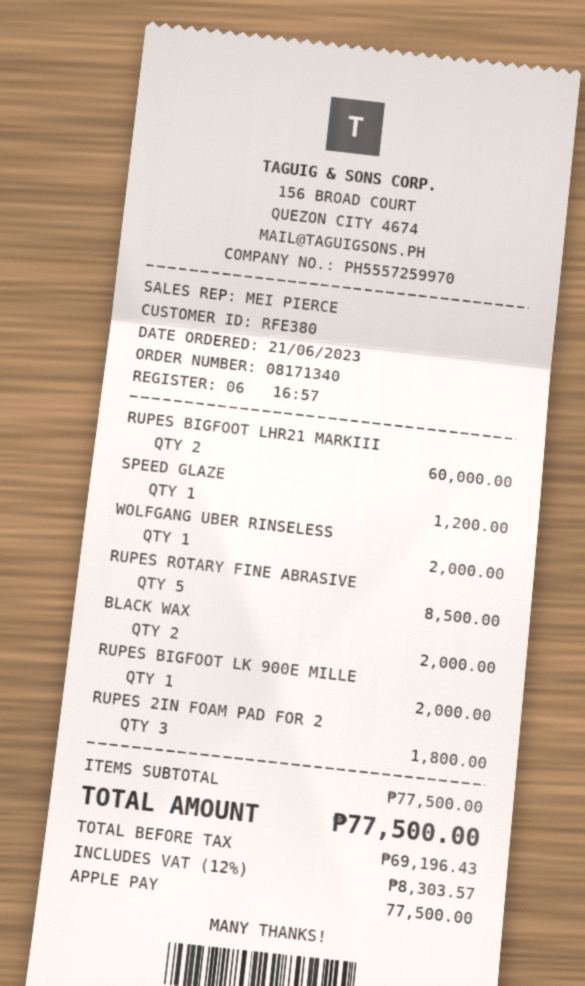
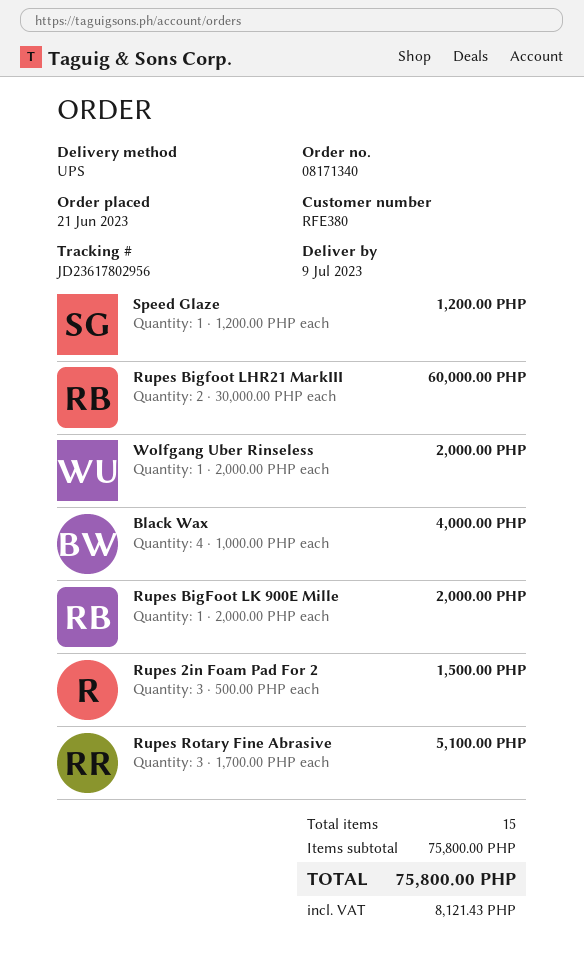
RUPES ROTARY FINE ABRASIVE: 5 for 8500.00 -> 3 for 5100.00
BLACK WAX: 2 for 2000.00 -> 4 for 4000.00
RUPES 2IN FOAM PAD FOR 2: 3 for 1800.00 -> 3 for 1500.00
subtotal: 77500.00 -> 75800.00
tax: 8303.57 -> 8121.43
total: 77500.00 -> 75800.00

